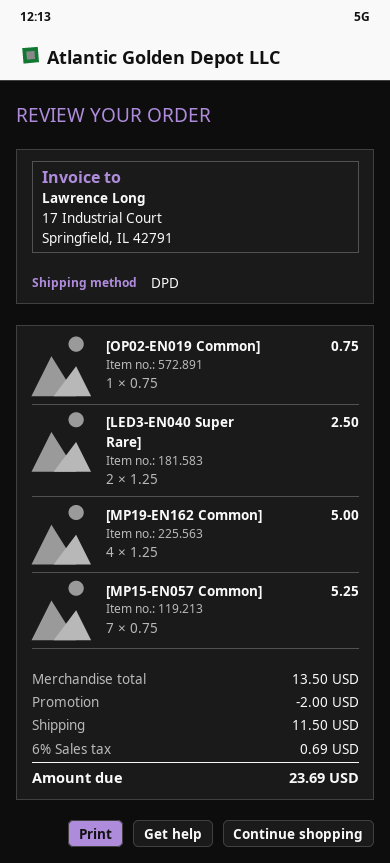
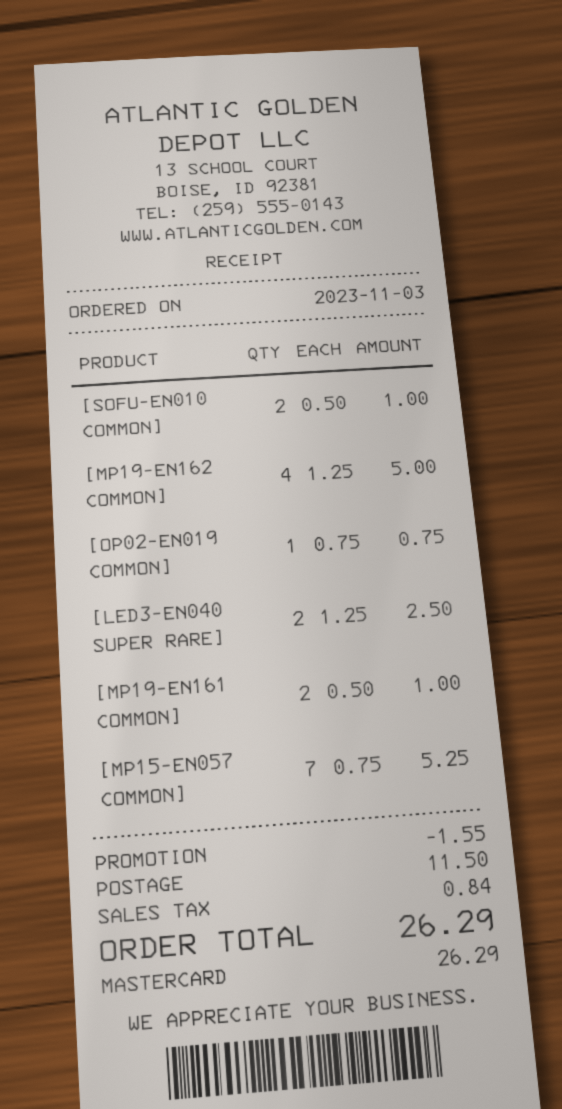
[SOFU-EN010 COMMON]: none -> 2 x 0.50 = 1.00
[MP19-EN161 COMMON]: none -> 2 x 0.50 = 1.00
discount: 2.00 -> 1.55
tax: 0.69 -> 0.84
total: 23.69 -> 26.29

